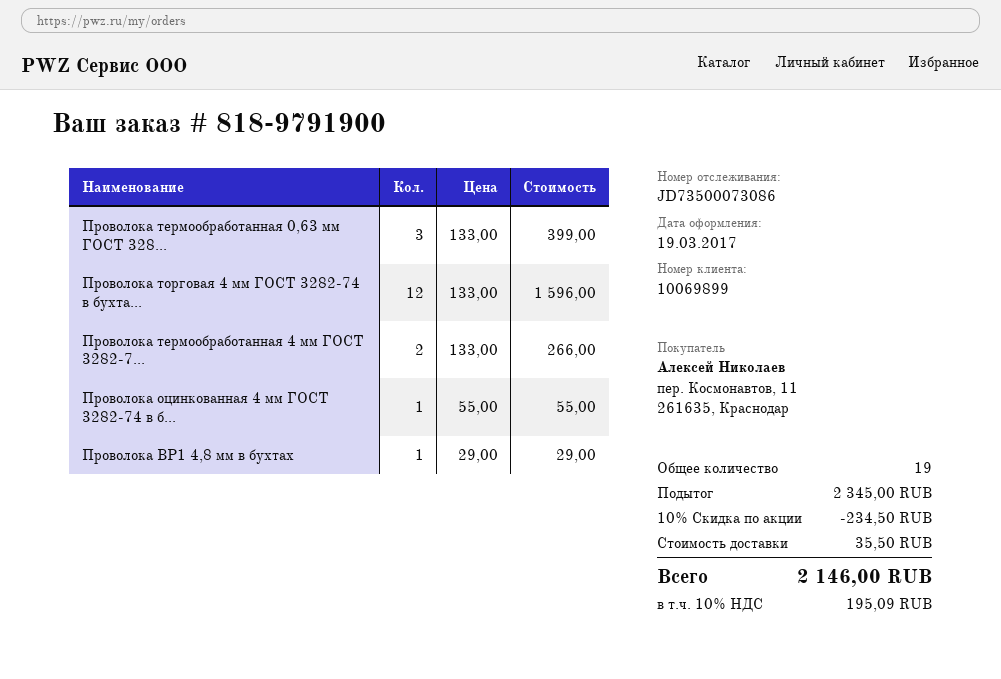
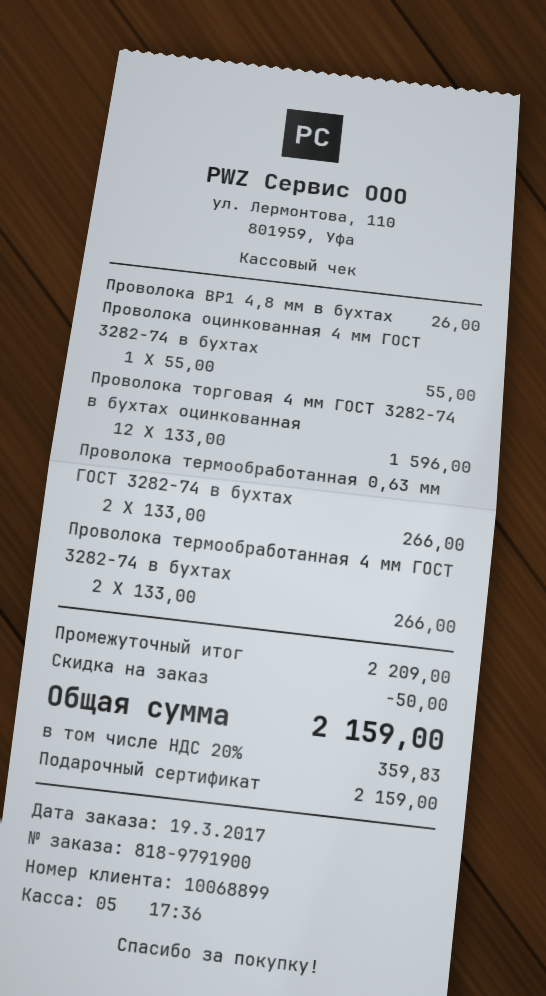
customer number: 10069899 -> 10068899
Проволока термообработанная 0,63 мм ГОСТ 328...: 3 x 133.00 = 399.00 -> 2 x 133.00 = 266.00
Проволока ВР1 4,8 мм в бухтах: 1 x 29.00 = 29.00 -> 1 x 26.00 = 26.00
subtotal: 2345.00 -> 2209.00
discount: 234.50 -> 50.00
shipping: 35.50 -> none
tax: 10% = 195.09 -> 20% = 359.83
total: 2146.00 -> 2159.00

